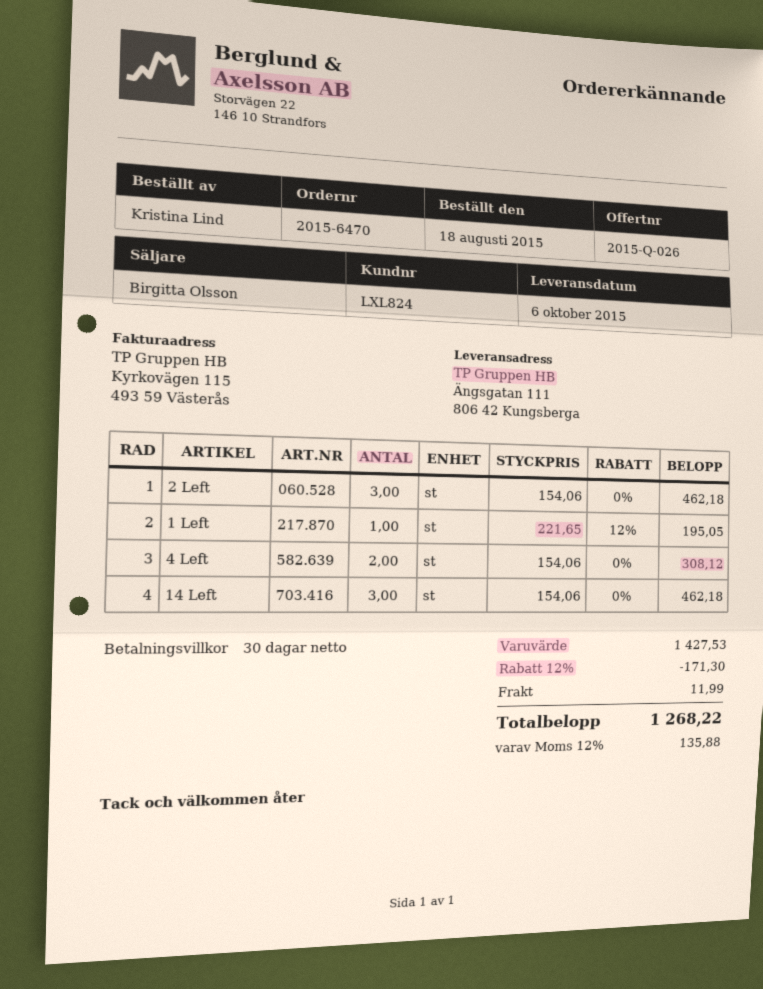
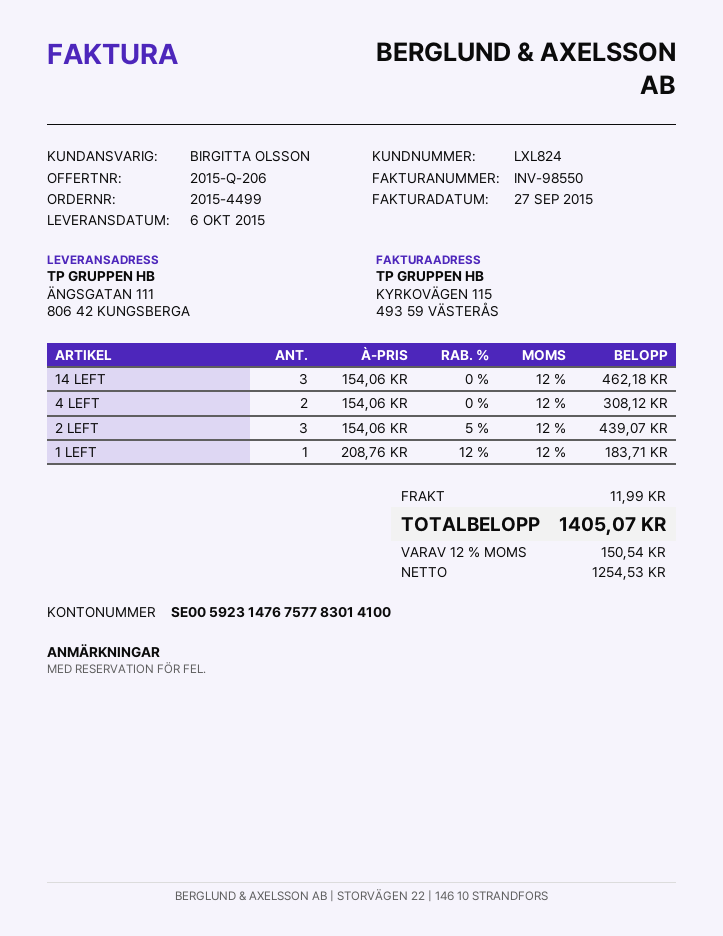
quote number: 2015-Q-026 -> 2015-Q-206
order number: 2015-6470 -> 2015-4499
2 Left: 3 x 154.06 = 462.18 -> 3 x 154.06 - 5% = 439.07
1 Left: 1 x 221.65 - 12% = 195.05 -> 1 x 208.76 - 12% = 183.71
discount: 12% = 171.30 -> none
tax: 12% = 135.88 -> 12% = 150.54
total: 1268.22 -> 1405.07

